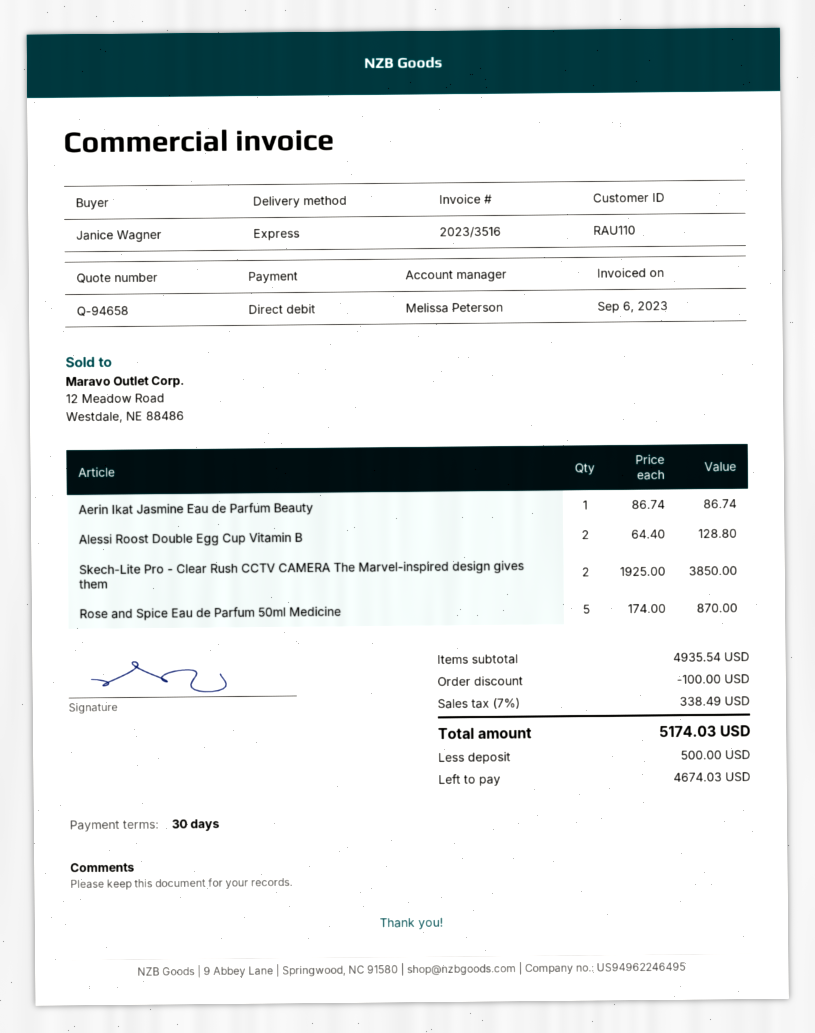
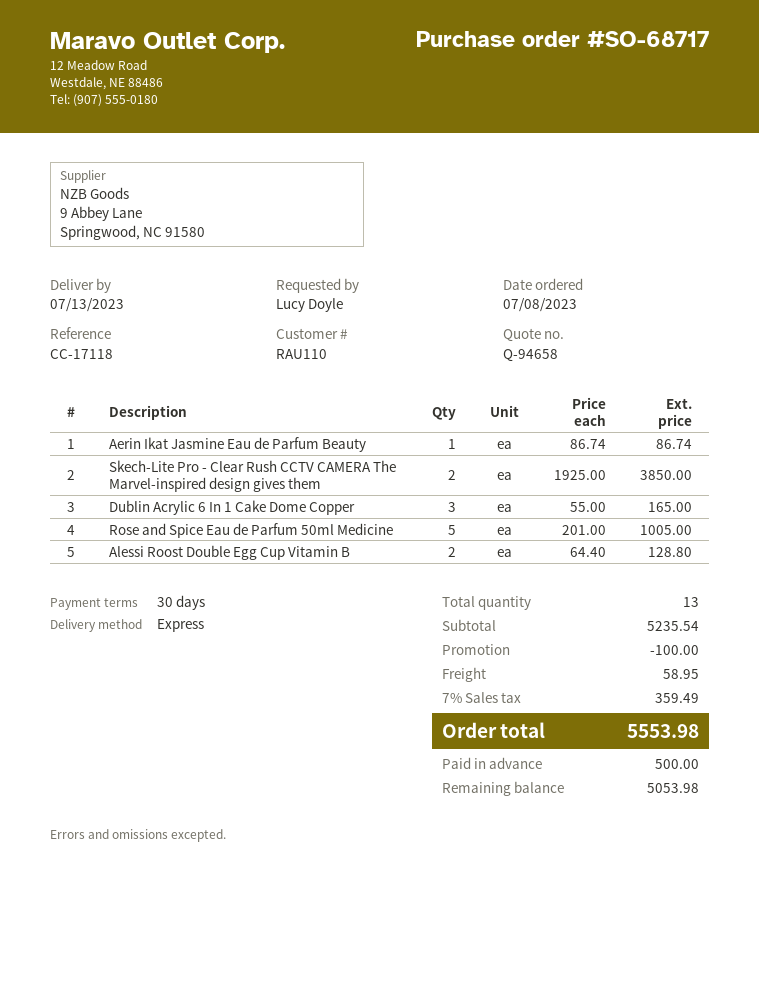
ordered by: Janice Wagner -> Lucy Doyle
Rose and Spice Eau de Parfum 50ml Medicine: 5 x 174.00 = 870.00 -> 5 x 201.00 = 1005.00
Dublin Acrylic 6 In 1 Cake Dome Copper: none -> 3 x 55.00 = 165.00
subtotal: 4935.54 -> 5235.54
shipping: none -> 58.95
tax: 7% = 338.49 -> 7% = 359.49
total: 5174.03 -> 5553.98
balance: 4674.03 -> 5053.98

